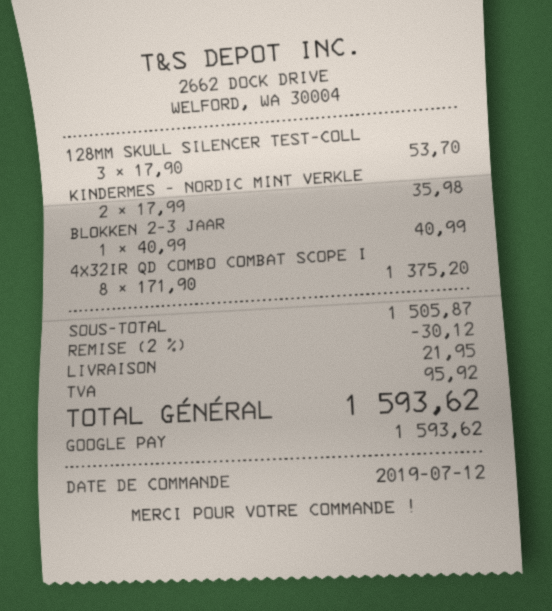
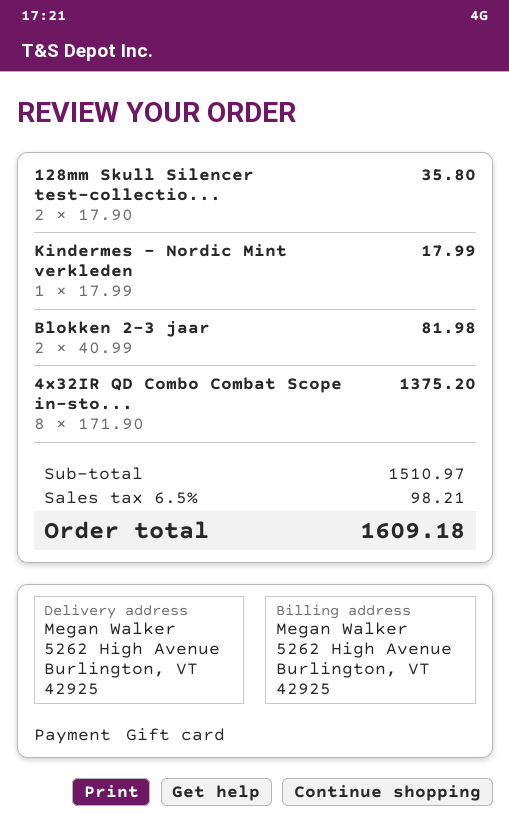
payment method: Google Pay -> gift card
128MM SKULL SILENCER TEST-COLL: 3 x 17.90 = 53.70 -> 2 x 17.90 = 35.80
KINDERMES - NORDIC MINT VERKLE: 2 x 17.99 = 35.98 -> 1 x 17.99 = 17.99
BLOKKEN 2-3 JAAR: 1 x 40.99 = 40.99 -> 2 x 40.99 = 81.98
subtotal: 1505.87 -> 1510.97
discount: 2% = 30.12 -> none
shipping: 21.95 -> none
tax: 95.92 -> 98.21
total: 1593.62 -> 1609.18

